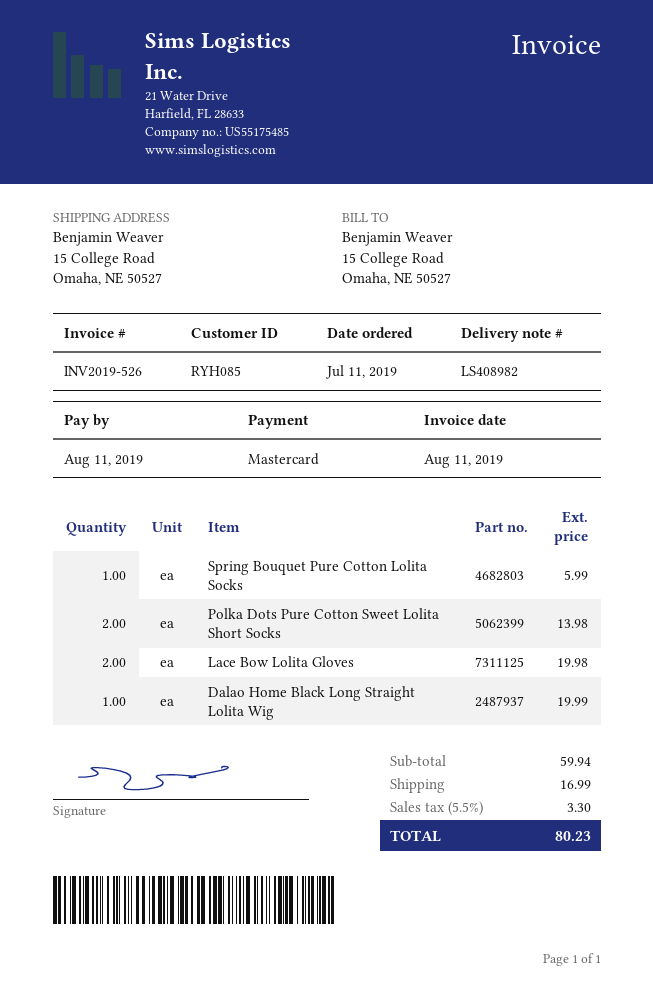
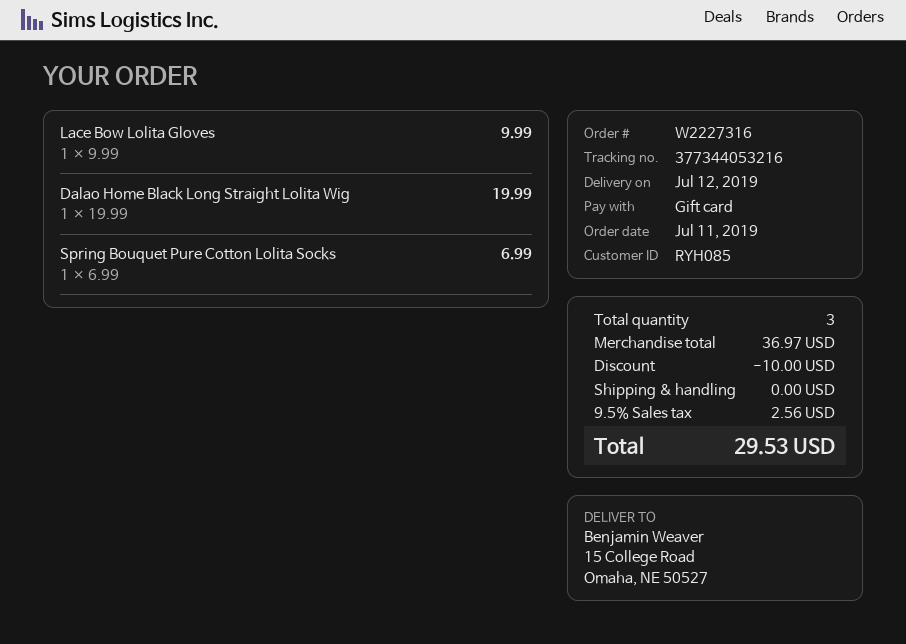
payment method: Mastercard -> gift card
Spring Bouquet Pure Cotton Lolita Socks: 1 for 5.99 -> 1 for 6.99
Polka Dots Pure Cotton Sweet Lolita Short Socks: 2 for 13.98 -> none
Lace Bow Lolita Gloves: 2 for 19.98 -> 1 for 9.99
subtotal: 59.94 -> 36.97
discount: none -> 10.00
shipping: 16.99 -> 0.00
tax: 5.5% = 3.30 -> 9.5% = 2.56
total: 80.23 -> 29.53

